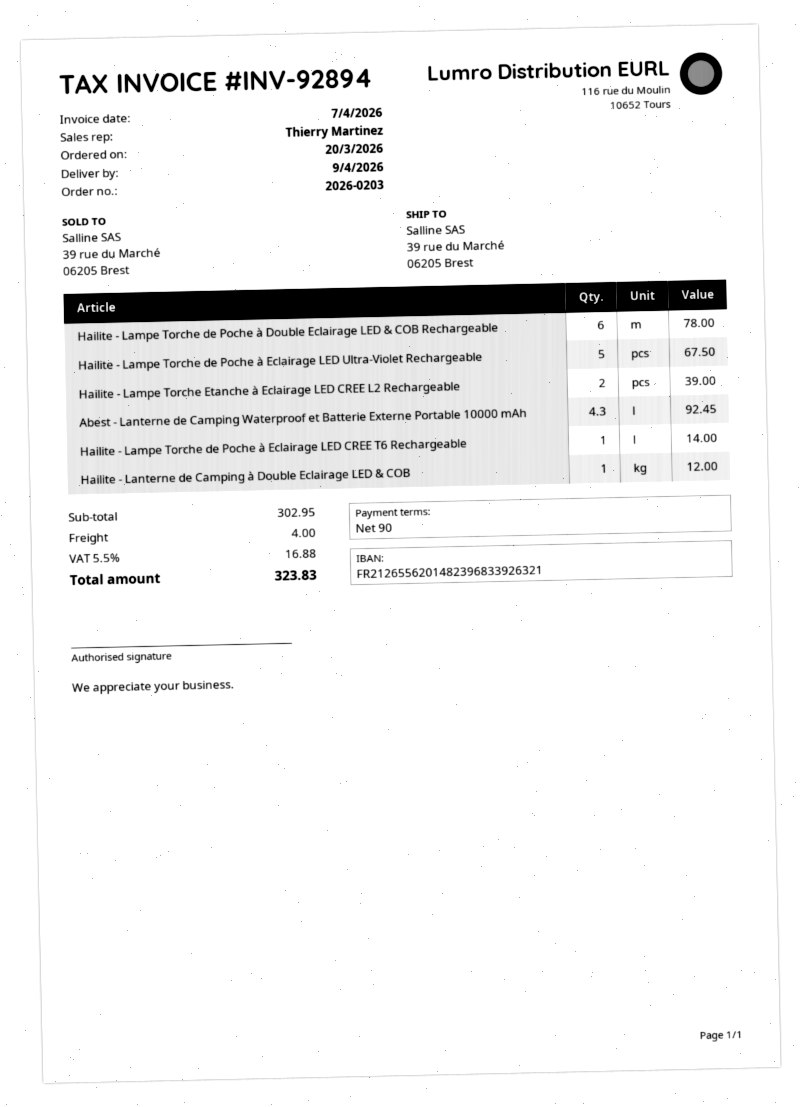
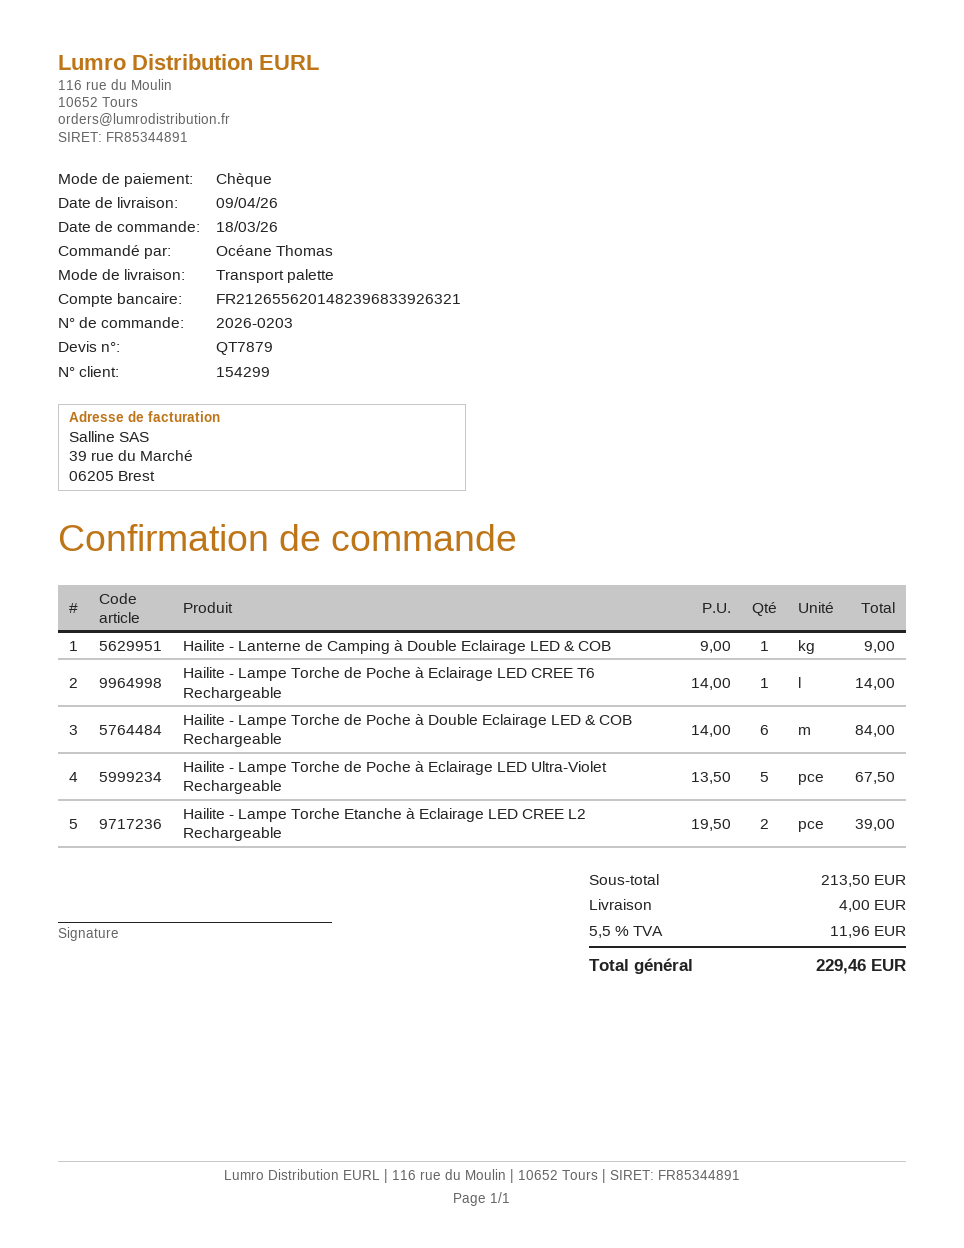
order date: 2026-03-20 -> 2026-03-18
Hailite - Lampe Torche de Poche à Double Eclairage LED & COB Rechargeable: 6 for 78.00 -> 6 for 84.00
Abest - Lanterne de Camping Waterproof et Batterie Externe Portable 10000 mAh: 4.3 for 92.45 -> none
Hailite - Lanterne de Camping à Double Eclairage LED & COB: 1 for 12.00 -> 1 for 9.00
subtotal: 302.95 -> 213.50
tax: 5.5% = 16.88 -> 5.5% = 11.96
total: 323.83 -> 229.46

